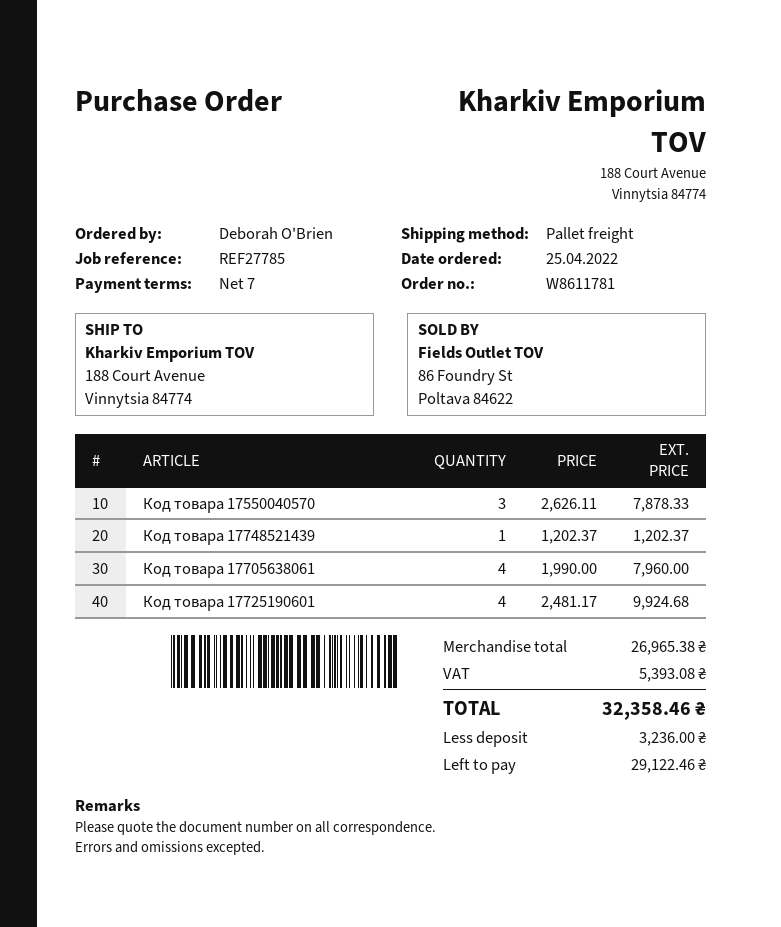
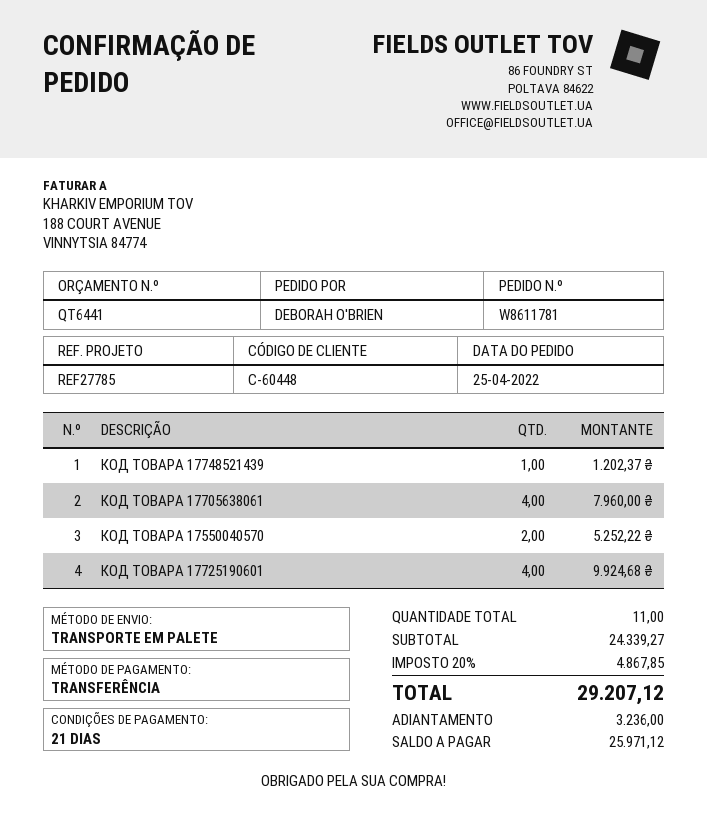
payment terms: 7 days -> 21 days
Код товара 17550040570: 3 for 7878.33 -> 2 for 5252.22
subtotal: 26965.38 -> 24339.27
tax: 5393.08 -> 4867.85
total: 32358.46 -> 29207.12
balance: 29122.46 -> 25971.12

